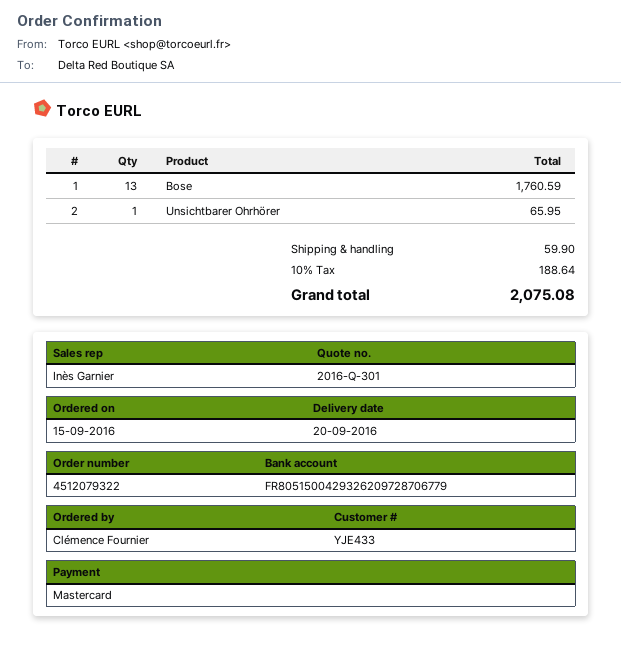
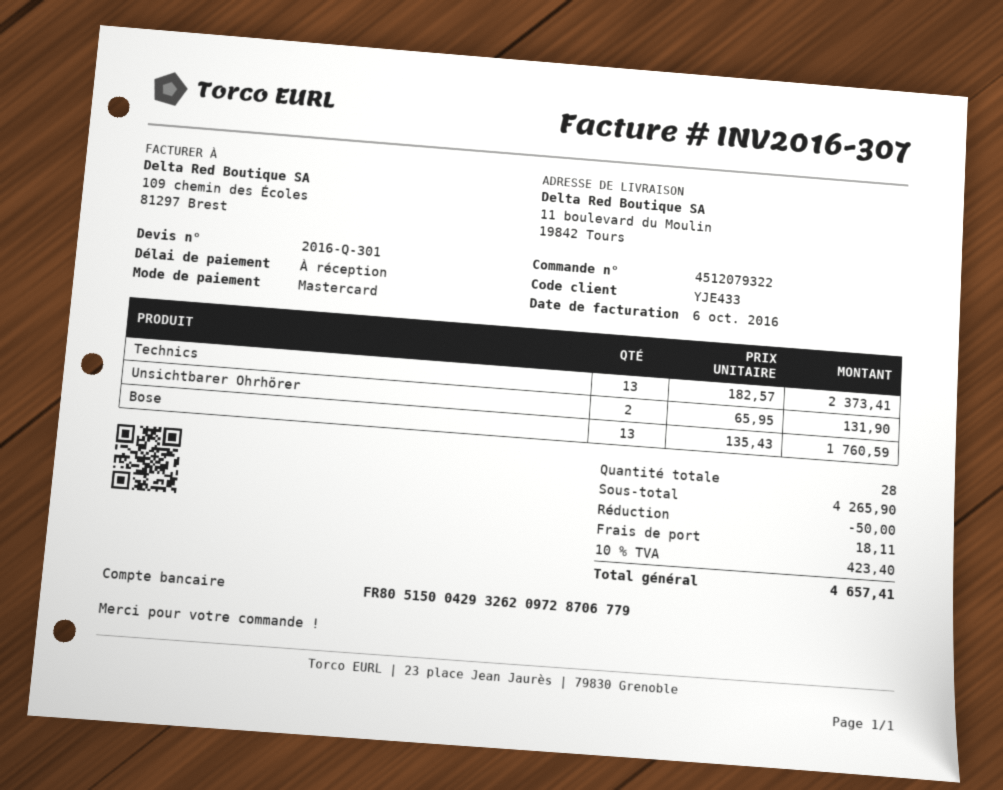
Unsichtbarer Ohrhörer: 1 for 65.95 -> 2 for 131.90
Technics: none -> 13 for 2373.41
discount: none -> 50.00
shipping: 59.90 -> 18.11
tax: 10% = 188.64 -> 10% = 423.40
total: 2075.08 -> 4657.41

